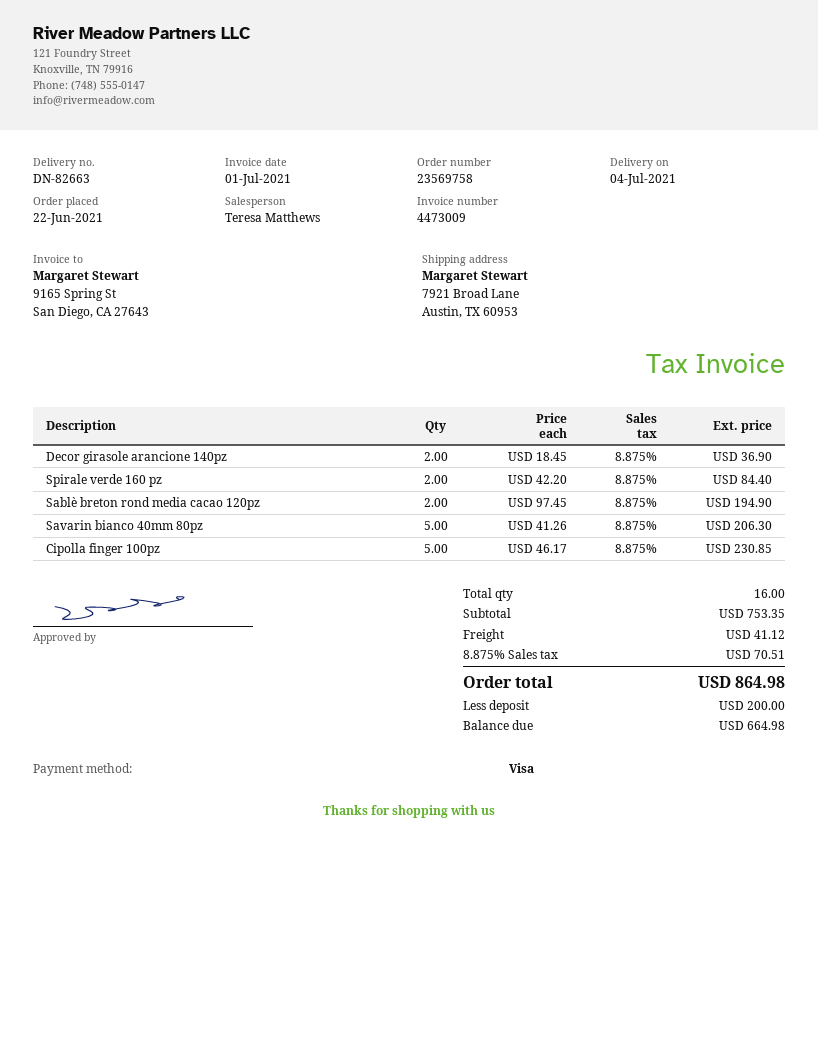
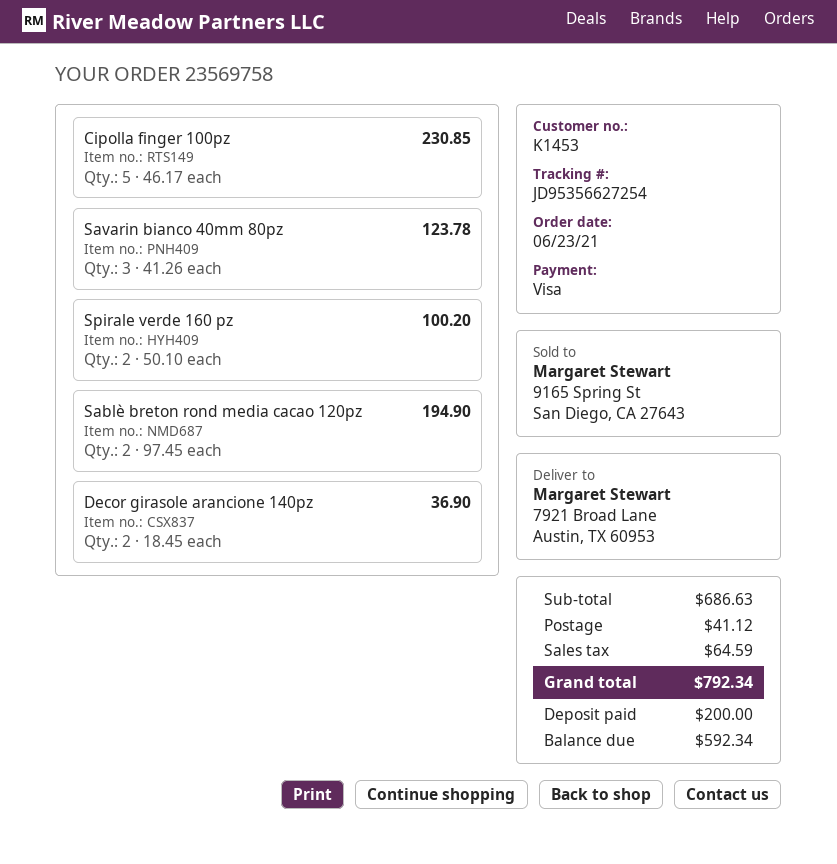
order date: 2021-06-22 -> 2021-06-23
Spirale verde 160 pz: 2 x 42.20 = 84.40 -> 2 x 50.10 = 100.20
Savarin bianco 40mm 80pz: 5 x 41.26 = 206.30 -> 3 x 41.26 = 123.78
subtotal: 753.35 -> 686.63
tax: 70.51 -> 64.59
total: 864.98 -> 792.34
balance: 664.98 -> 592.34

